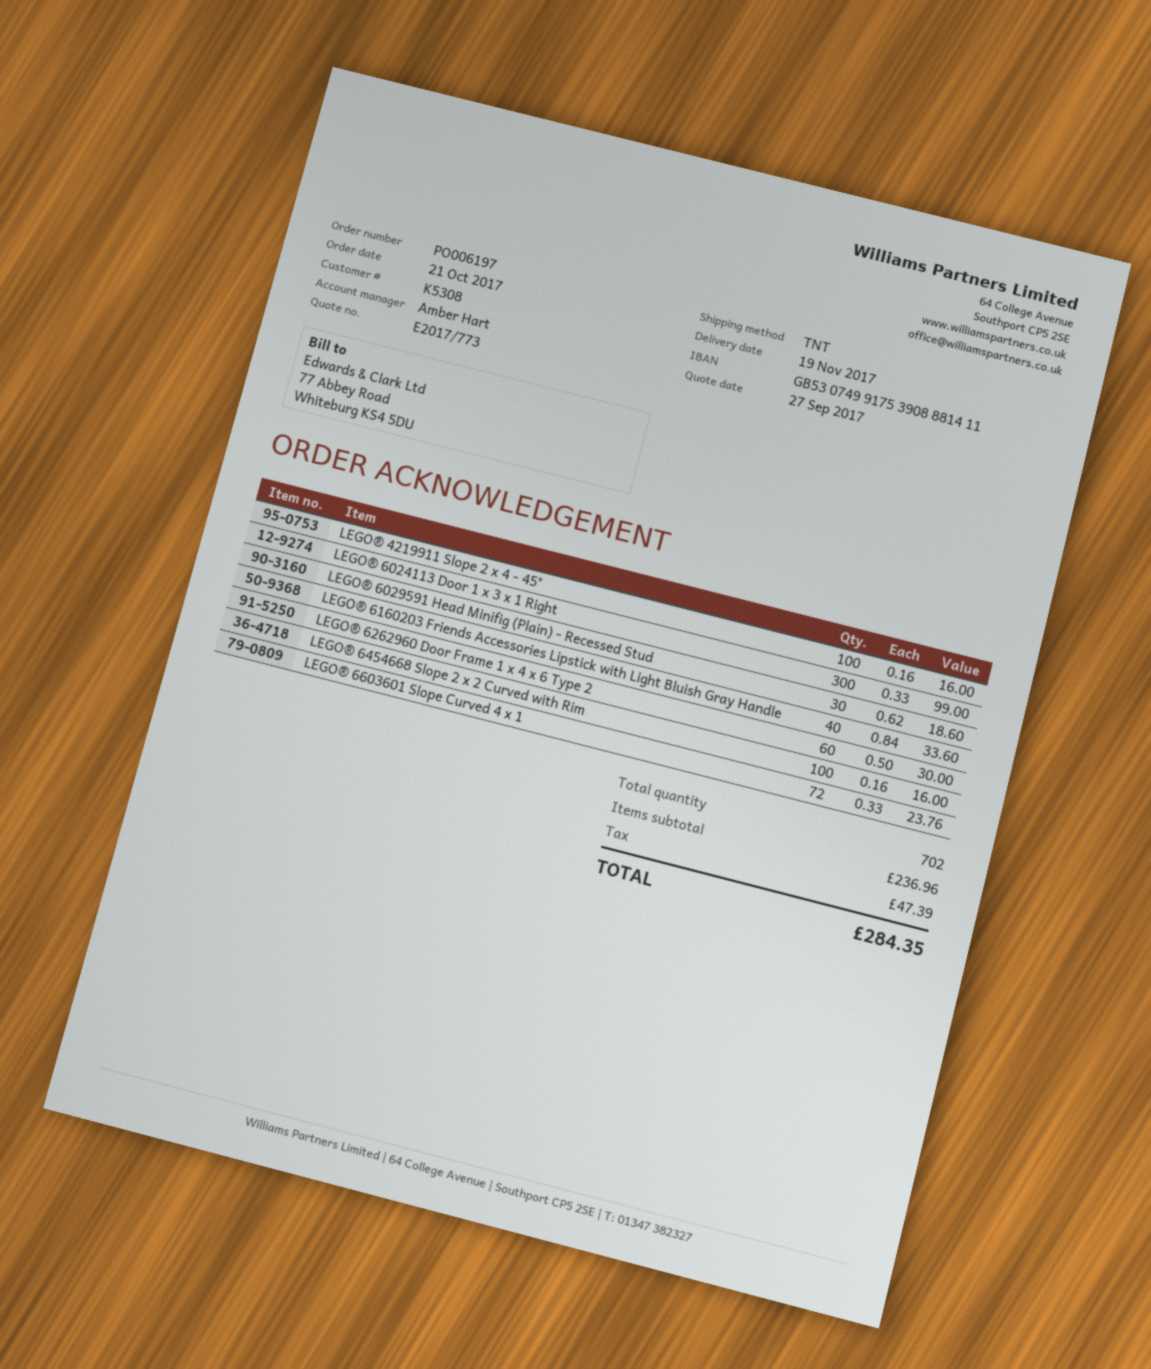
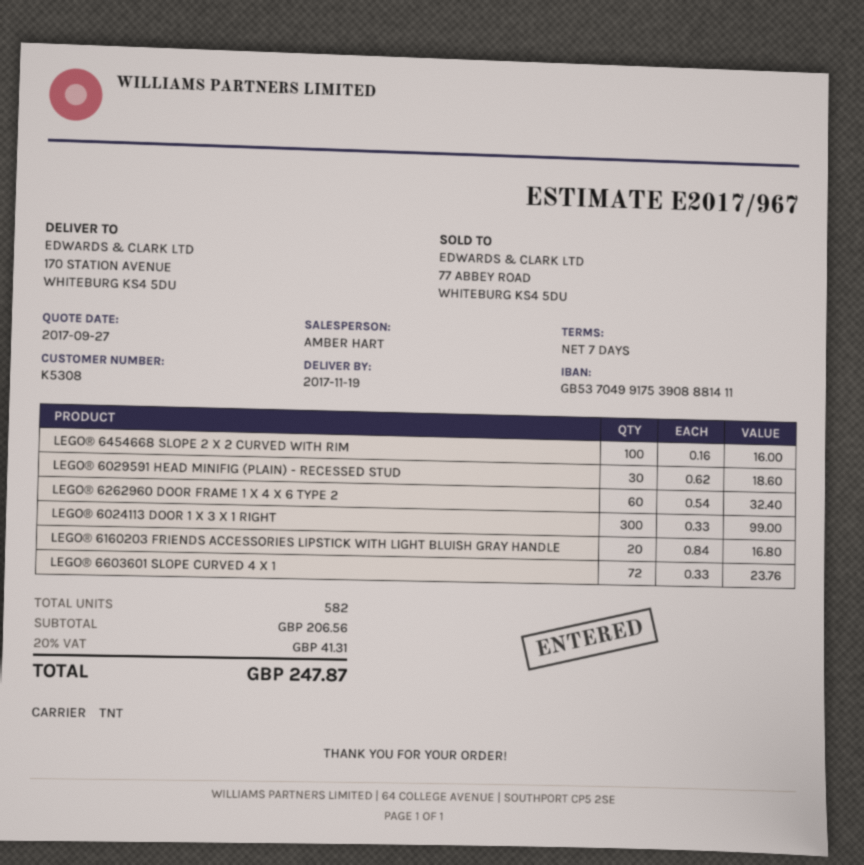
quote number: E2017/773 -> E2017/967
bank account: GB53074991753908881411 -> GB53704991753908881411
LEGO® 4219911 Slope 2 x 4 - 45°: 100 x 0.16 = 16.00 -> none
LEGO® 6160203 Friends Accessories Lipstick with Light Bluish Gray Handle: 40 x 0.84 = 33.60 -> 20 x 0.84 = 16.80
LEGO® 6262960 Door Frame 1 x 4 x 6 Type 2: 60 x 0.50 = 30.00 -> 60 x 0.54 = 32.40
total quantity: 702 -> 582
subtotal: 236.96 -> 206.56
tax: 47.39 -> 41.31
total: 284.35 -> 247.87

